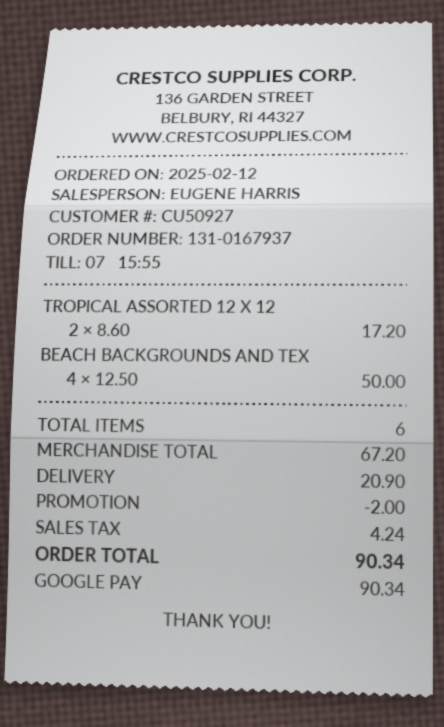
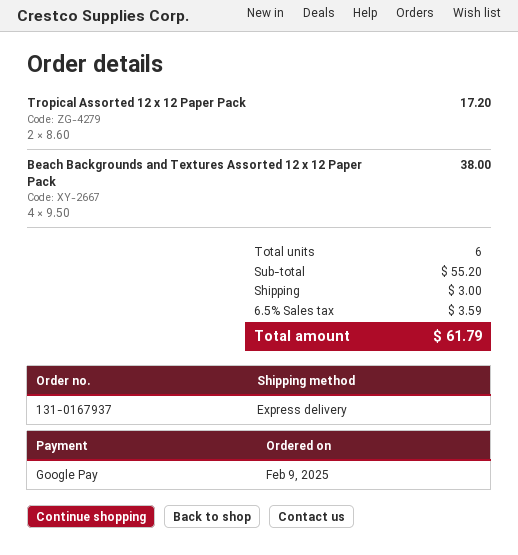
order date: 2025-02-12 -> 2025-02-09
BEACH BACKGROUNDS AND TEX: 4 x 12.50 = 50.00 -> 4 x 9.50 = 38.00
subtotal: 67.20 -> 55.20
discount: 2.00 -> none
shipping: 20.90 -> 3.00
tax: 4.24 -> 3.59
total: 90.34 -> 61.79

